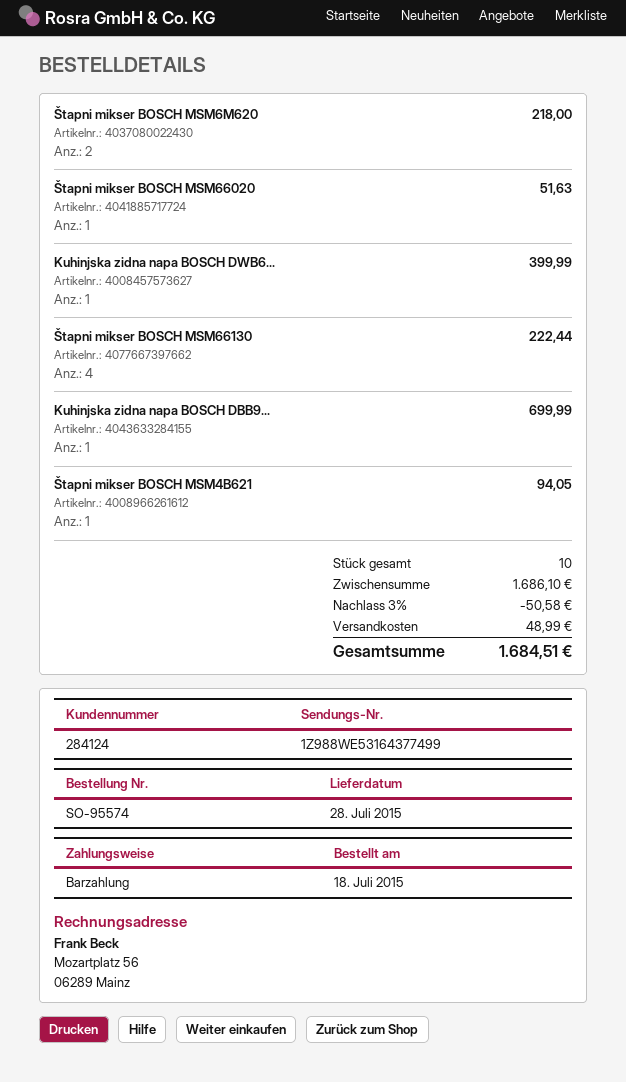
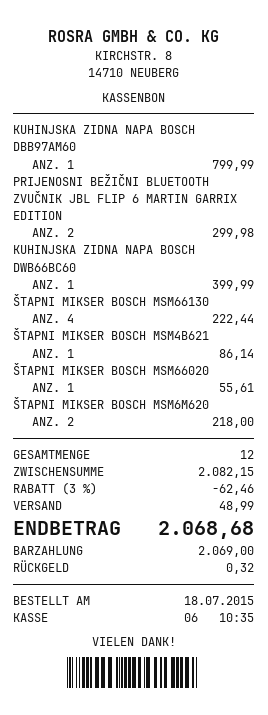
Štapni mikser BOSCH MSM66020: 1 for 51.63 -> 1 for 55.61
Kuhinjska zidna napa BOSCH DBB9...: 1 for 699.99 -> 1 for 799.99
Štapni mikser BOSCH MSM4B621: 1 for 94.05 -> 1 for 86.14
PRIJENOSNI BEŽIČNI BLUETOOTH ZVUČNIK JBL FLIP 6 MARTIN GARRIX EDITION: none -> 2 for 299.98
total quantity: 10 -> 12
subtotal: 1686.10 -> 2082.15
discount: 3% = 50.58 -> 3% = 62.46
total: 1684.51 -> 2068.68

